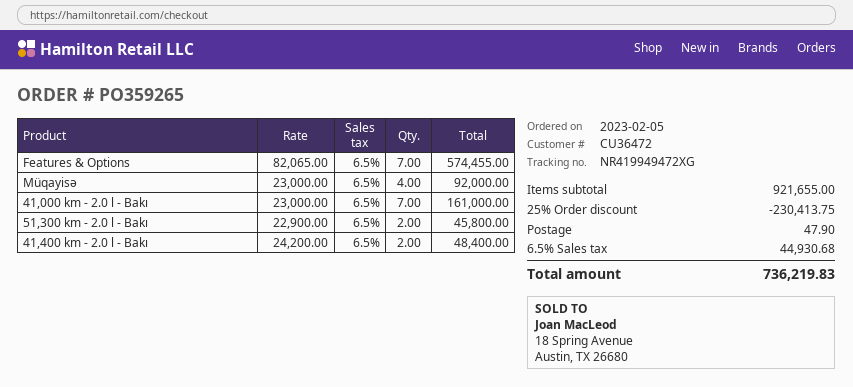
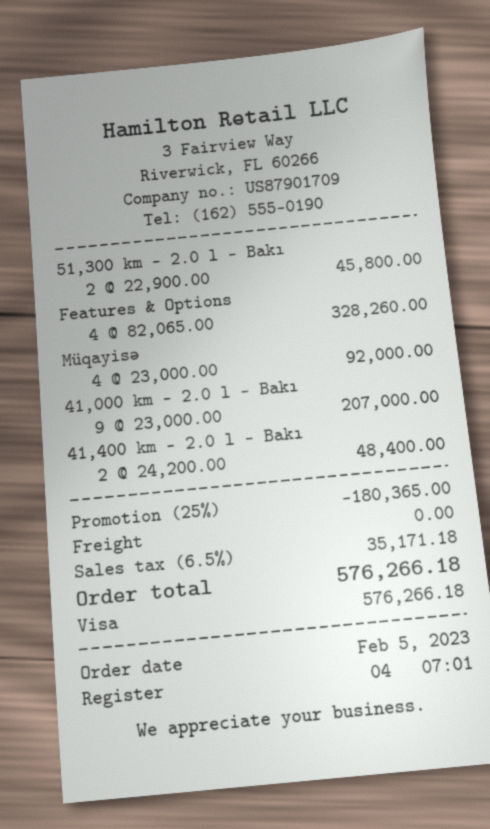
Features & Options: 7 x 82065.00 = 574455.00 -> 4 x 82065.00 = 328260.00
41,000 km - 2.0 l - Bakı: 7 x 23000.00 = 161000.00 -> 9 x 23000.00 = 207000.00
discount: 25% = 230413.75 -> 25% = 180365.00
shipping: 47.90 -> 0.00
tax: 6.5% = 44930.68 -> 6.5% = 35171.18
total: 736219.83 -> 576266.18

